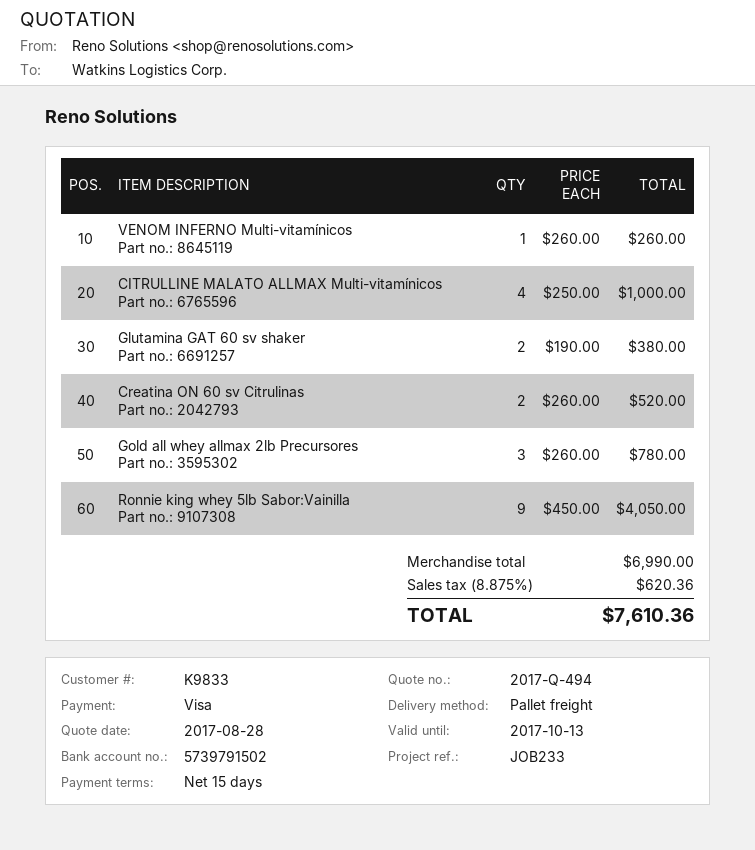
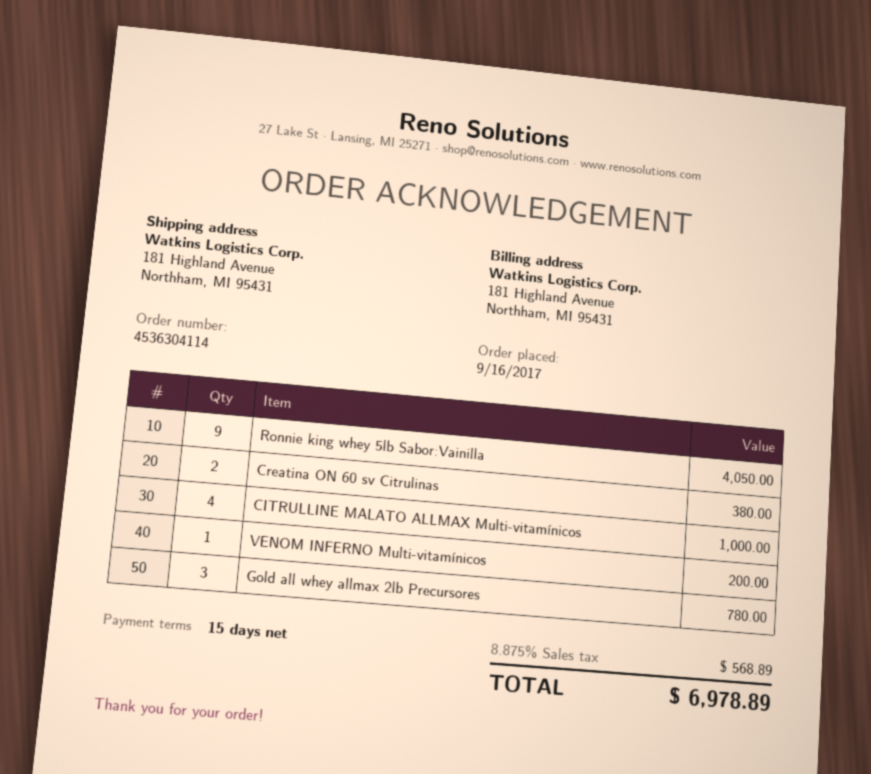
VENOM INFERNO Multi-vitamínicos: 1 for 260.00 -> 1 for 200.00
Glutamina GAT 60 sv shaker: 2 for 380.00 -> none
Creatina ON 60 sv Citrulinas: 2 for 520.00 -> 2 for 380.00
tax: 8.875% = 620.36 -> 8.875% = 568.89
total: 7610.36 -> 6978.89

